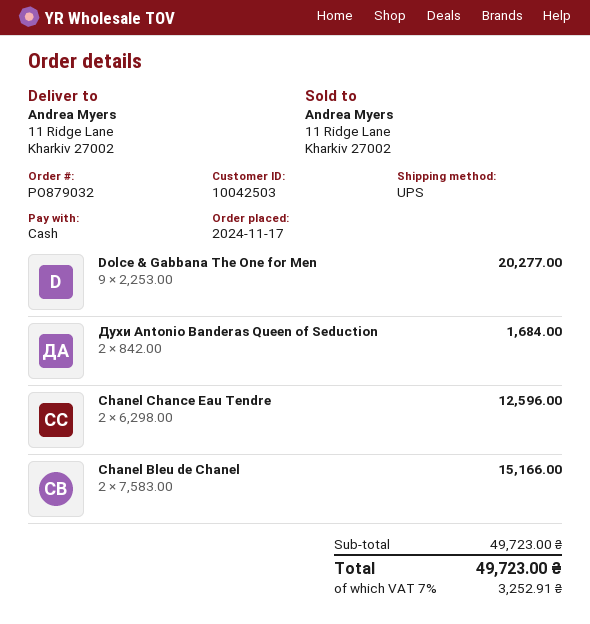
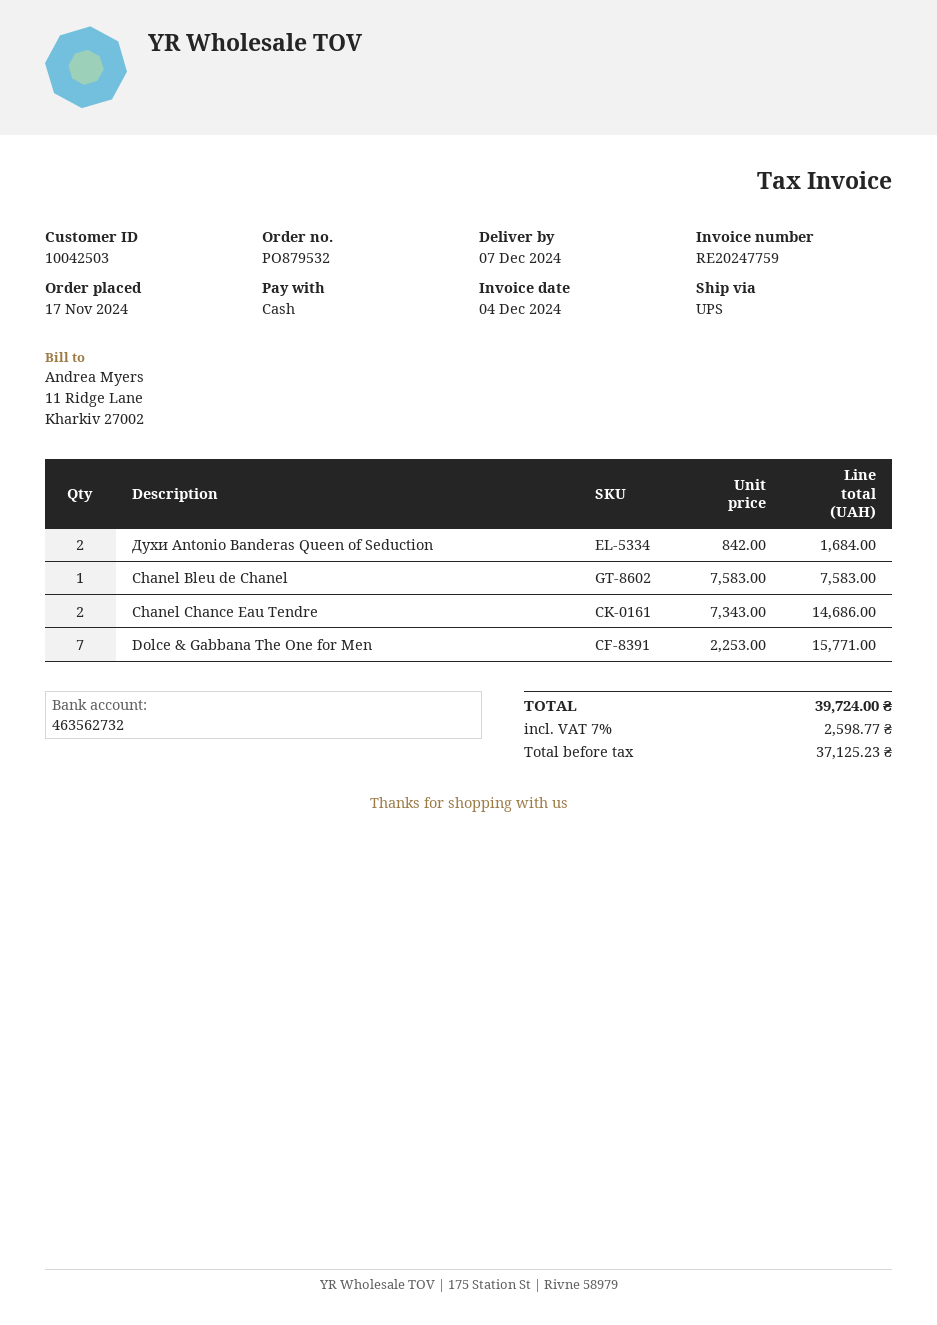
order number: PO879032 -> PO879532
Dolce & Gabbana The One for Men: 9 x 2253.00 = 20277.00 -> 7 x 2253.00 = 15771.00
Chanel Chance Eau Tendre: 2 x 6298.00 = 12596.00 -> 2 x 7343.00 = 14686.00
Chanel Bleu de Chanel: 2 x 7583.00 = 15166.00 -> 1 x 7583.00 = 7583.00
tax: 7% = 3252.91 -> 7% = 2598.77
total: 49723.00 -> 39724.00

